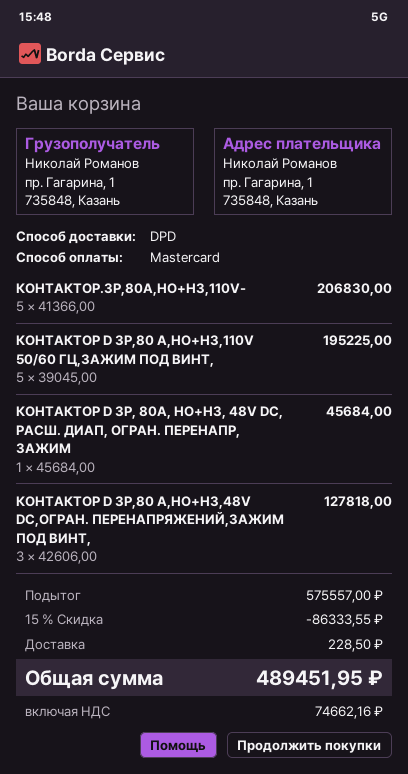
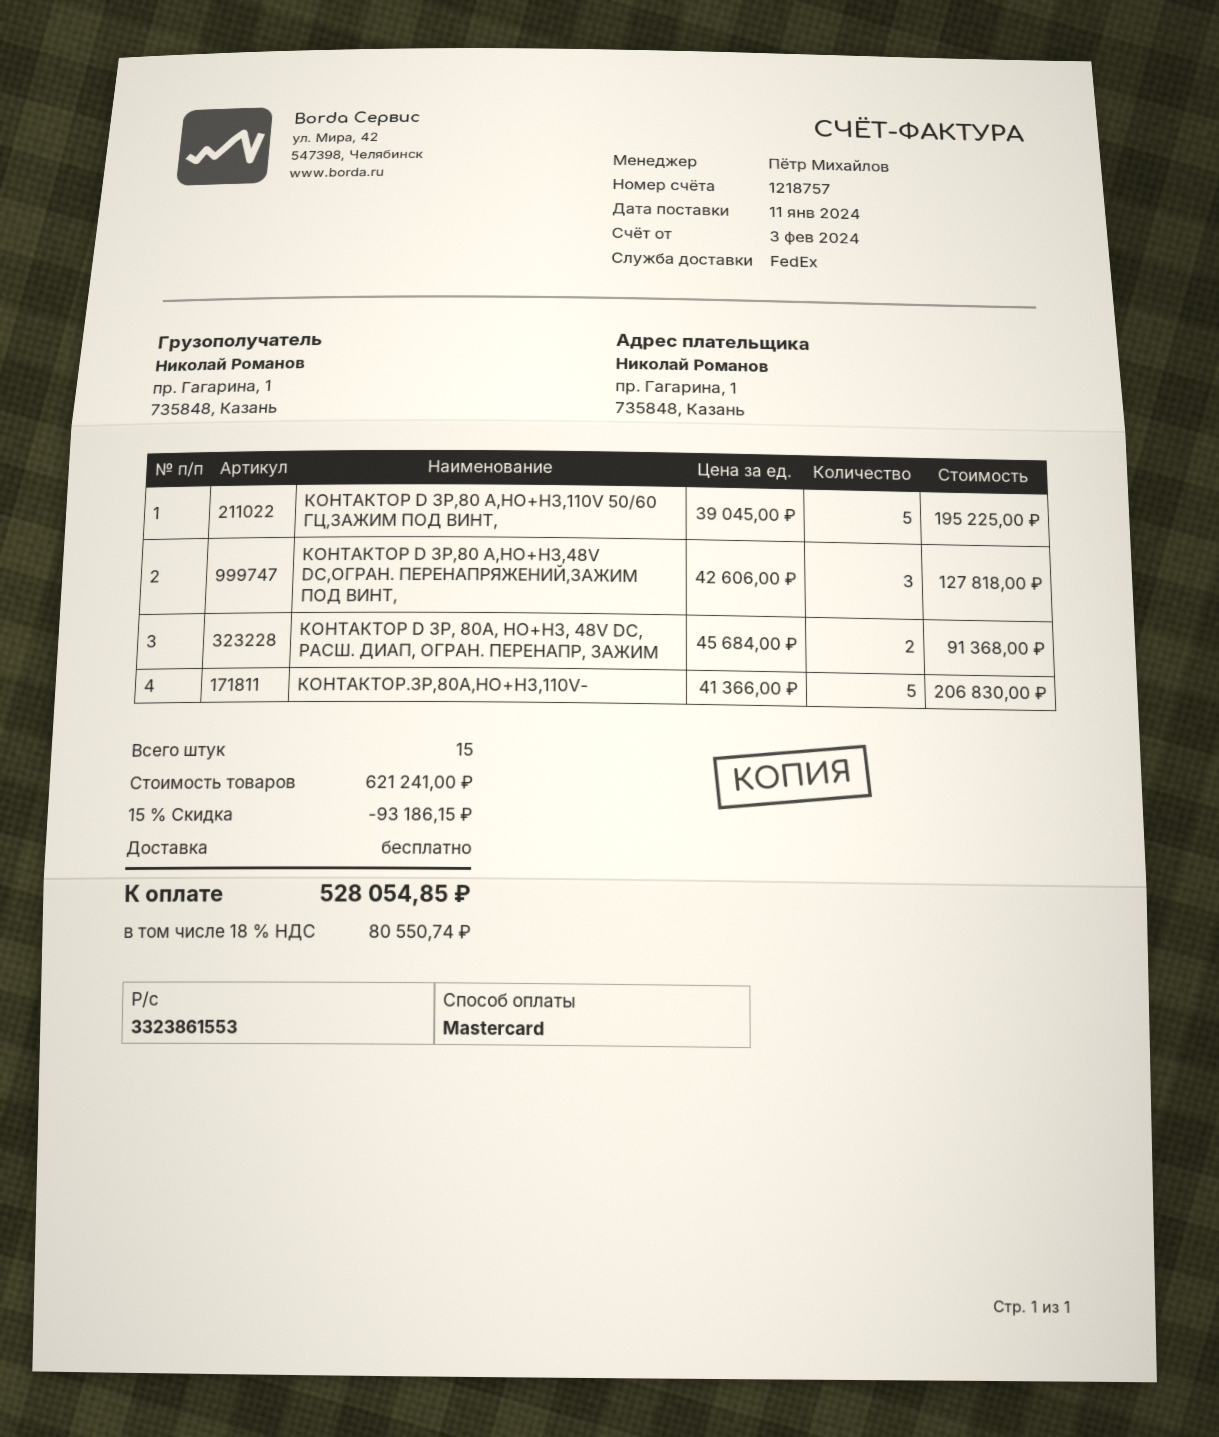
shipping method: DPD -> FedEx
КОНТАКТОР D 3Р, 80A, НО+НЗ, 48V DC, РАСШ. ДИАП, ОГРАН. ПЕРЕНАПР, ЗАЖИМ: 1 x 45684.00 = 45684.00 -> 2 x 45684.00 = 91368.00
subtotal: 575557.00 -> 621241.00
discount: 15% = 86333.55 -> 15% = 93186.15
shipping: 228.50 -> 0.00
tax: 74662.16 -> 80550.74
total: 489451.95 -> 528054.85

